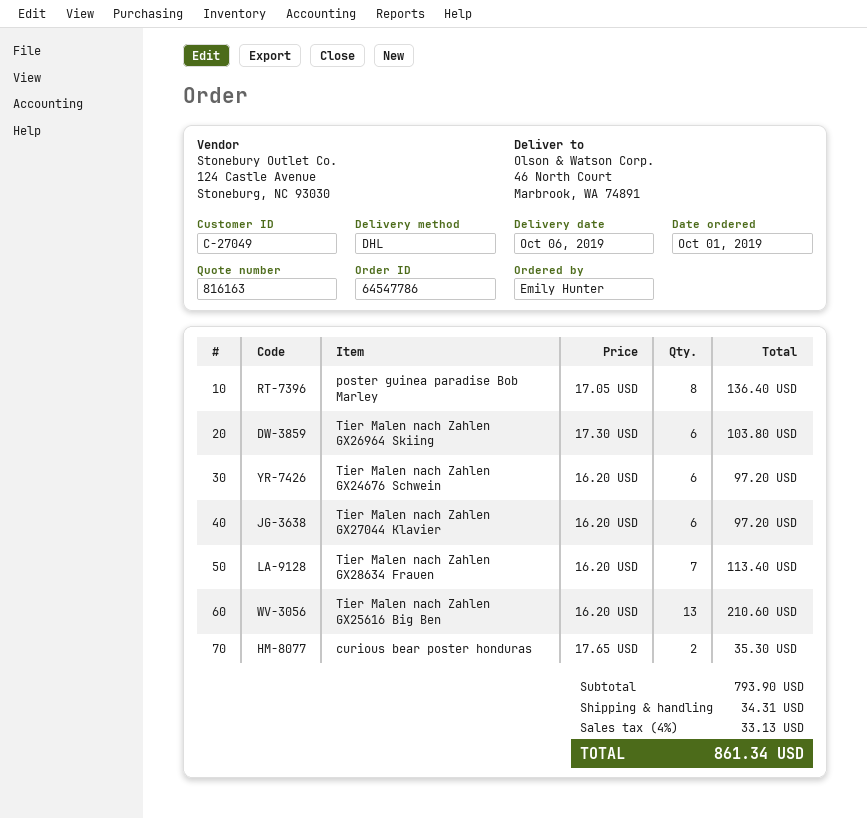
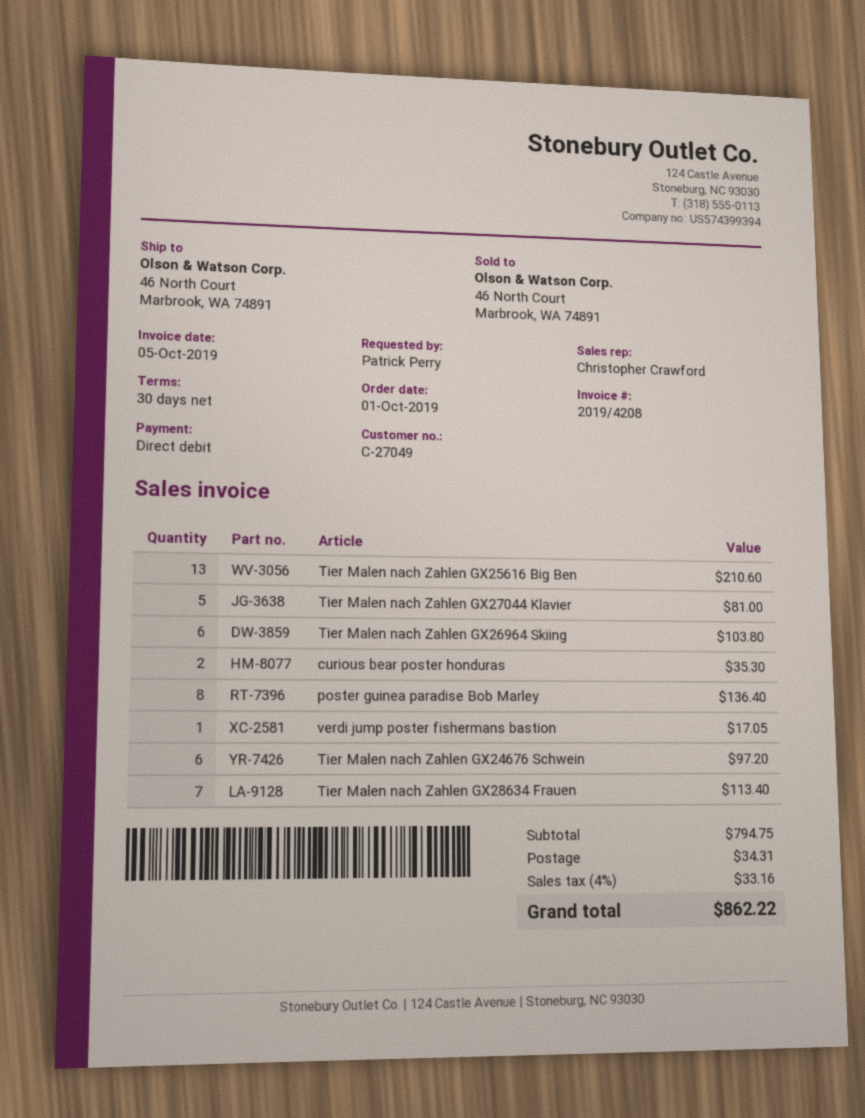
ordered by: Emily Hunter -> Patrick Perry
Tier Malen nach Zahlen GX27044 Klavier: 6 for 97.20 -> 5 for 81.00
verdi jump poster fishermans bastion: none -> 1 for 17.05
subtotal: 793.90 -> 794.75
tax: 4% = 33.13 -> 4% = 33.16
total: 861.34 -> 862.22

